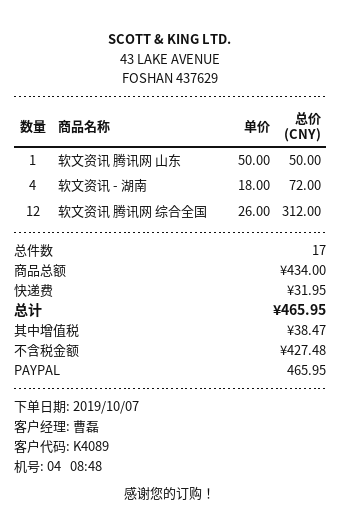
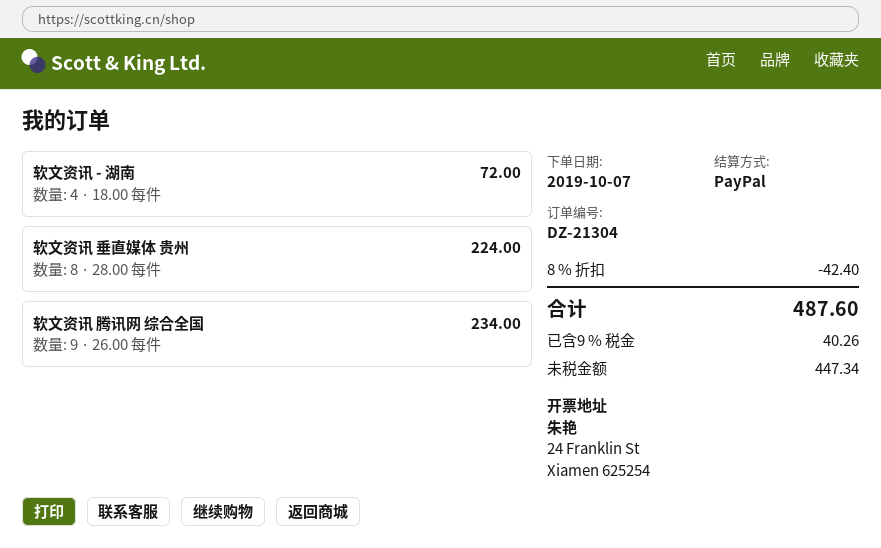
软文资讯 腾讯网 山东: 1 x 50.00 = 50.00 -> none
软文资讯 腾讯网 综合全国: 12 x 26.00 = 312.00 -> 9 x 26.00 = 234.00
软文资讯 垂直媒体 贵州: none -> 8 x 28.00 = 224.00
discount: none -> 8% = 42.40
shipping: 31.95 -> none
net: 427.48 -> 447.34
tax: 38.47 -> 40.26
total: 465.95 -> 487.60

